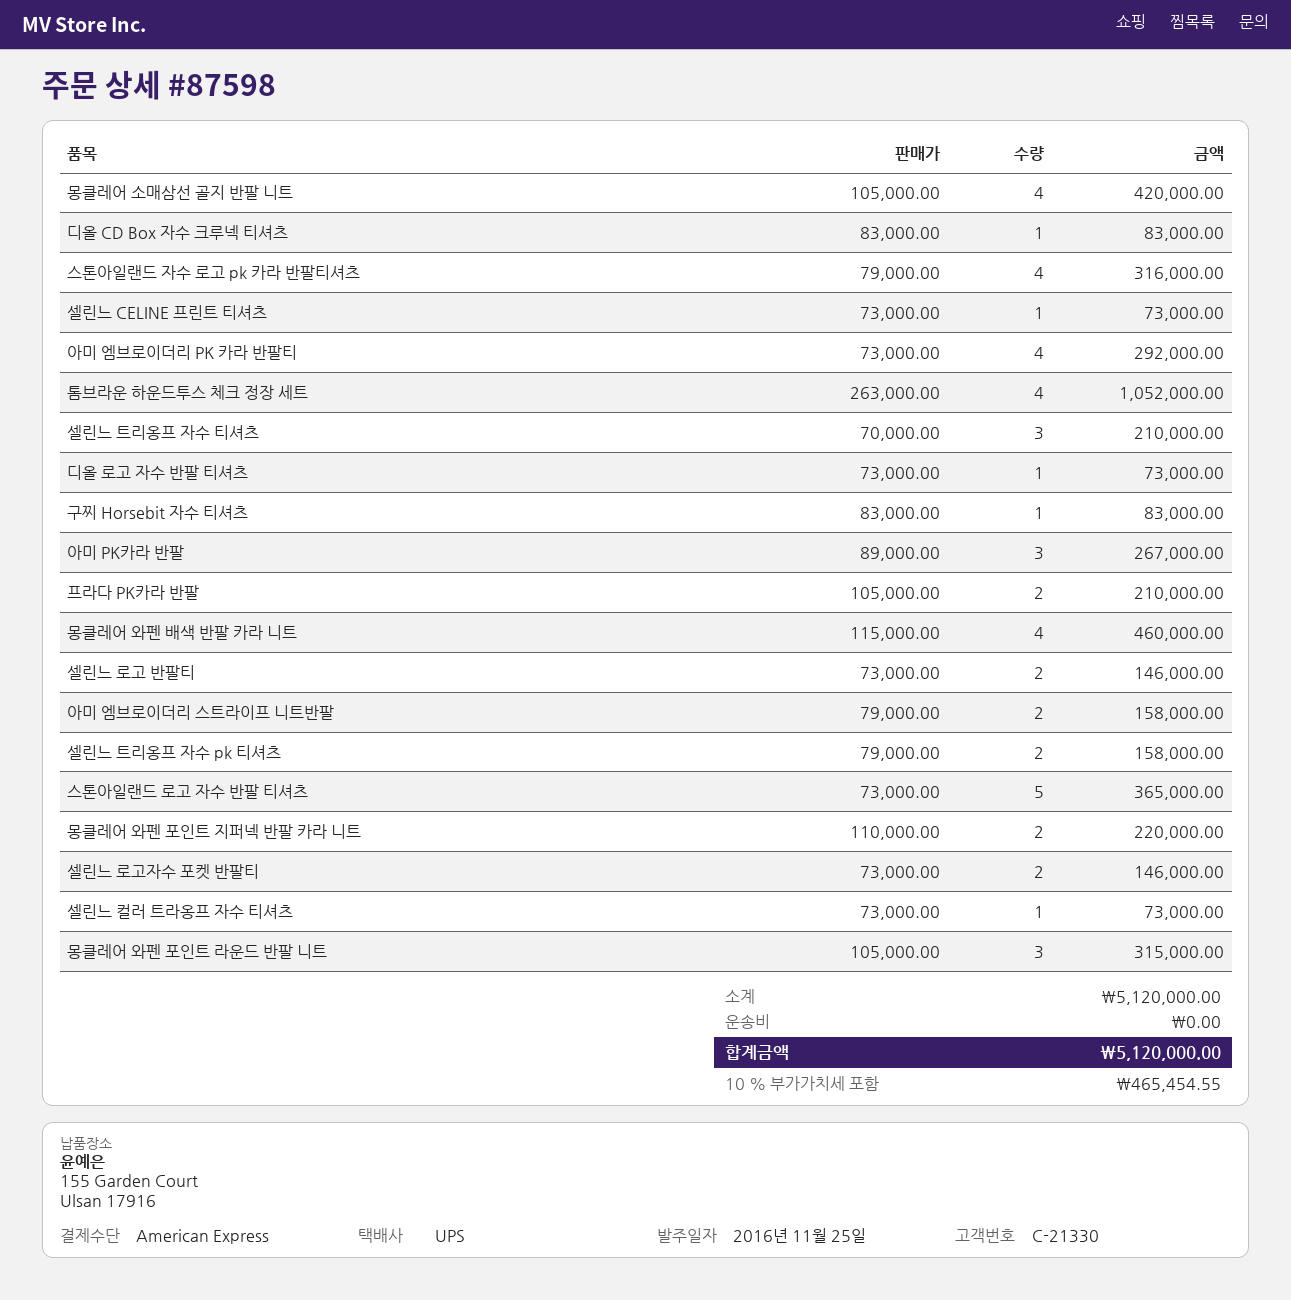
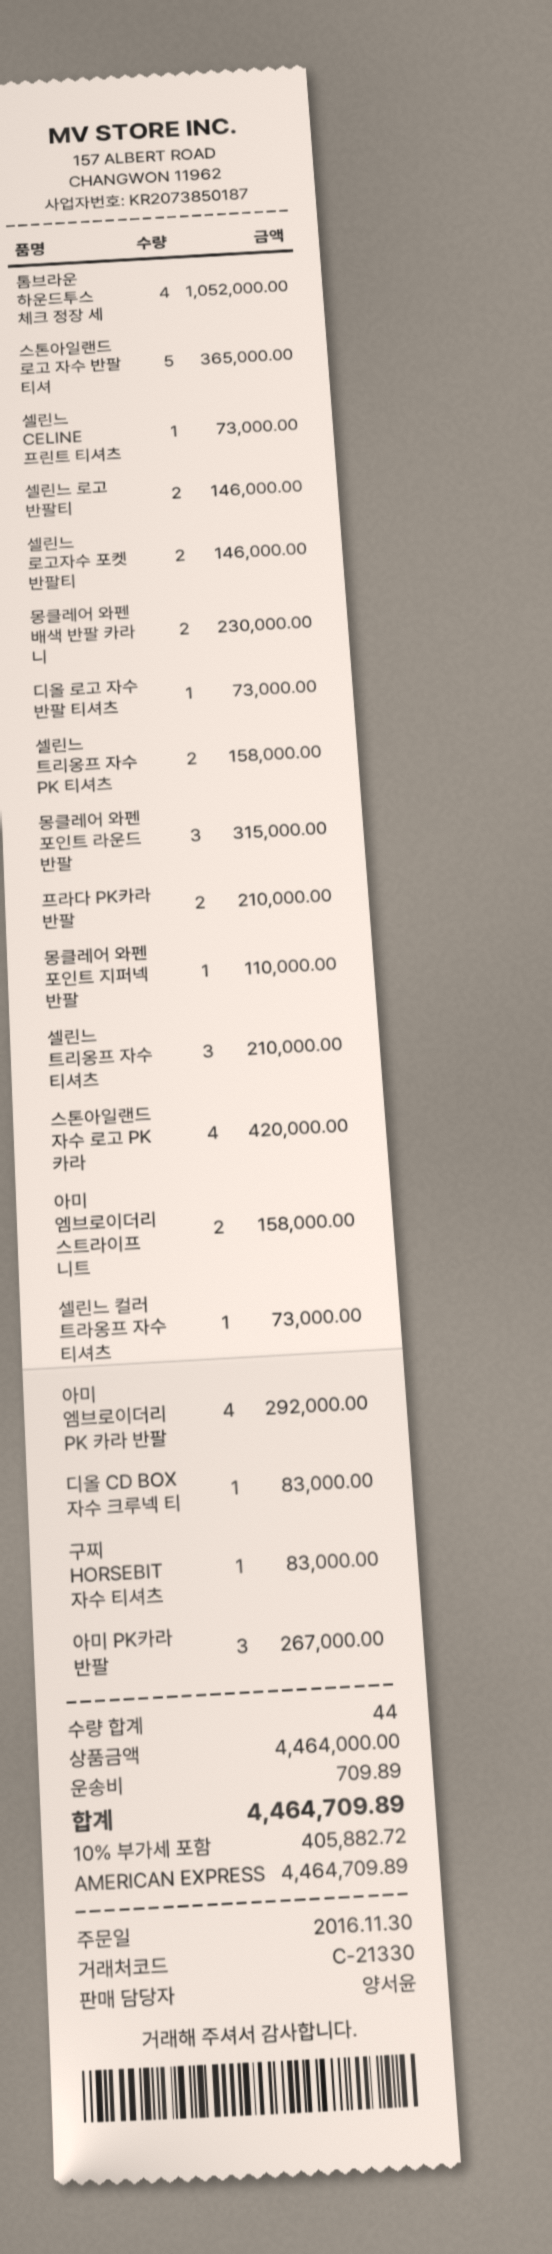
order date: 2016-11-25 -> 2016-11-30
몽클레어 소매삼선 골지 반팔 니트: 4 for 420000.00 -> none
스톤아일랜드 자수 로고 pk 카라 반팔티셔츠: 4 for 316000.00 -> 4 for 420000.00
몽클레어 와펜 배색 반팔 카라 니트: 4 for 460000.00 -> 2 for 230000.00
몽클레어 와펜 포인트 지퍼넥 반팔 카라 니트: 2 for 220000.00 -> 1 for 110000.00
subtotal: 5120000.00 -> 4464000.00
shipping: 0.00 -> 709.89
tax: 10% = 465454.55 -> 10% = 405882.72
total: 5120000.00 -> 4464709.89

